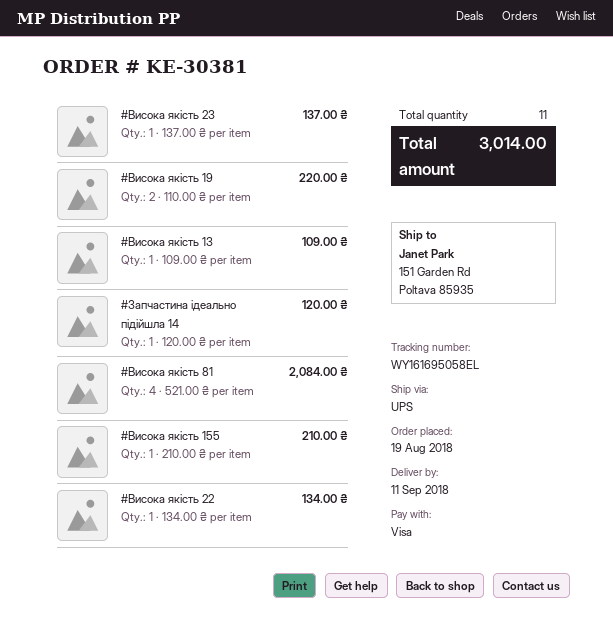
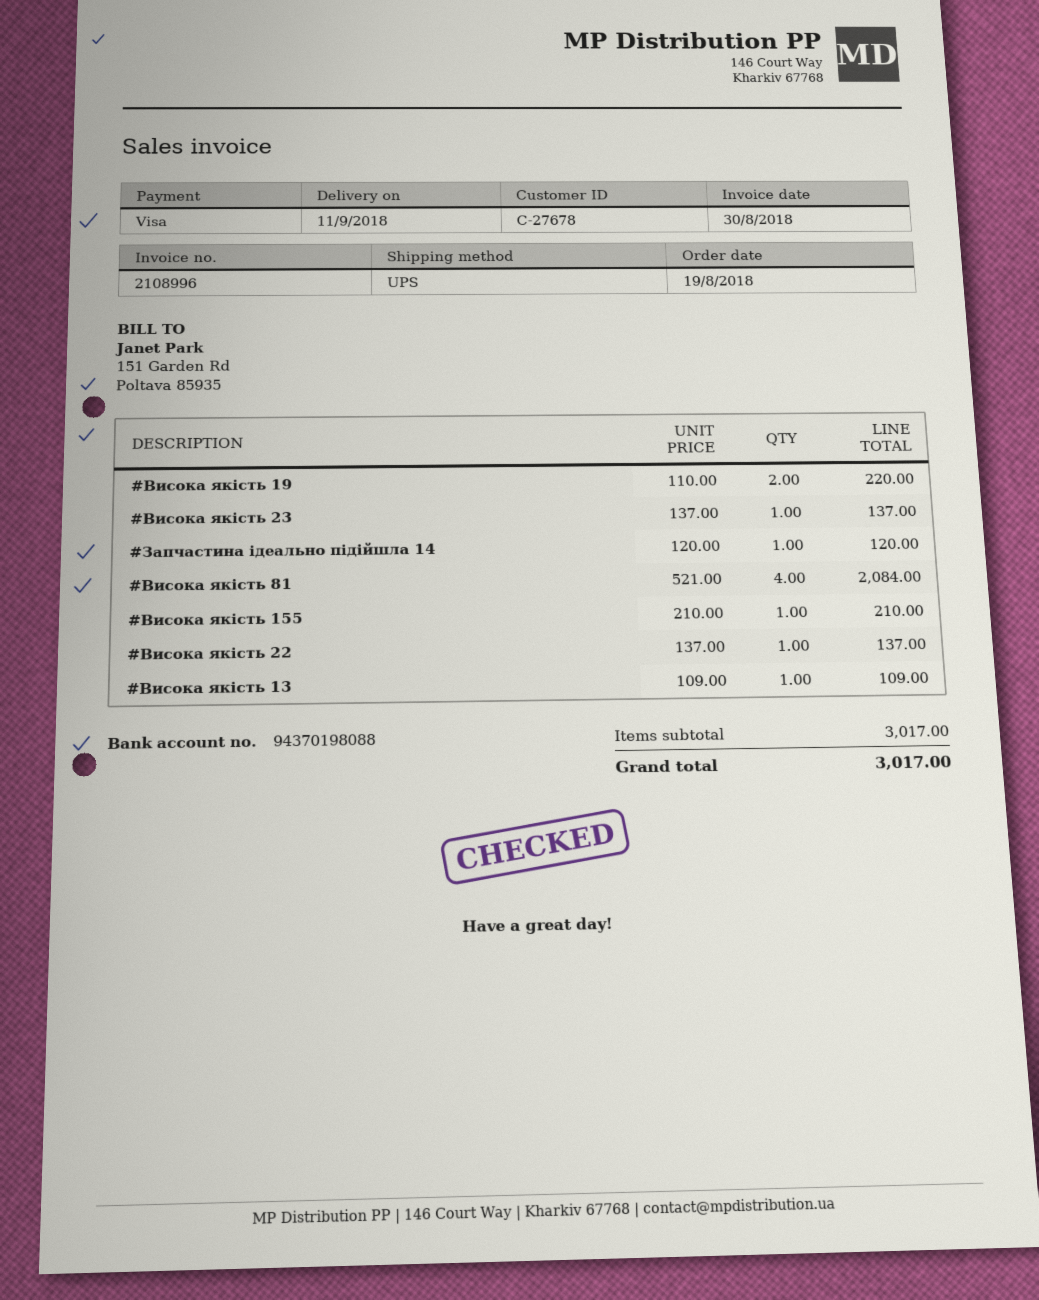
#Висока якість 22: 1 x 134.00 = 134.00 -> 1 x 137.00 = 137.00
total: 3014.00 -> 3017.00

